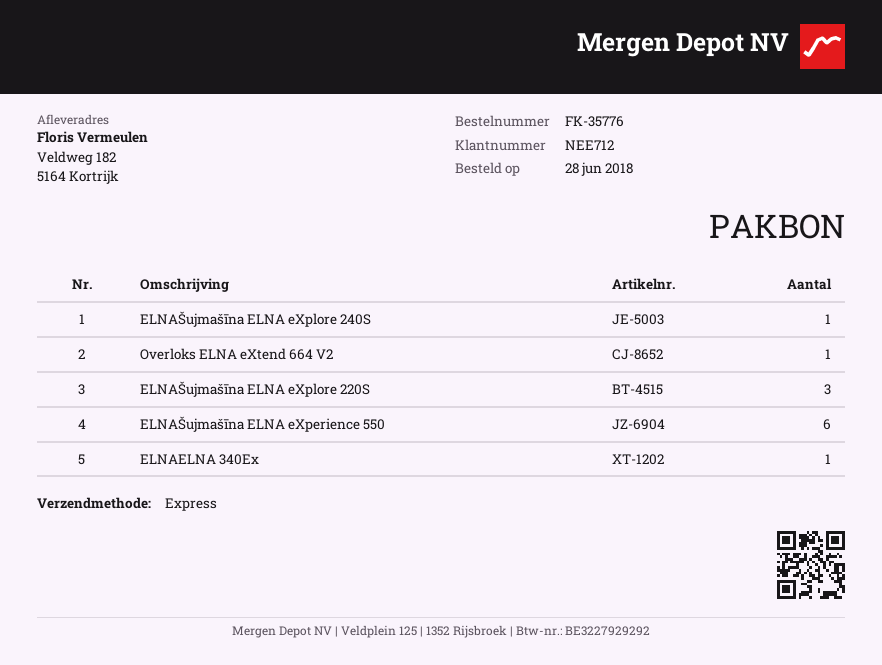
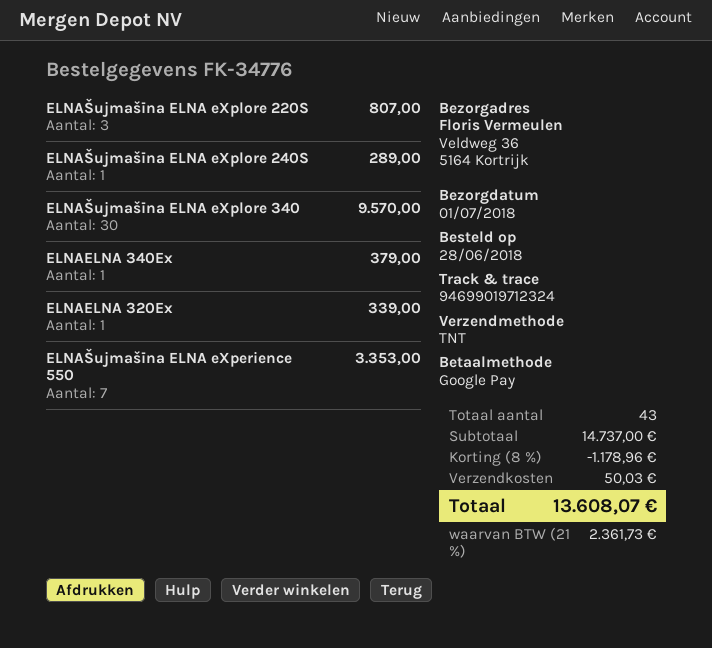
order number: FK-35776 -> FK-34776
shipping method: express -> TNT
ship to: Veldweg 182, 5164 Kortrijk -> Veldweg 36, 5164 Kortrijk
Overloks ELNA eXtend 664 V2: 1 -> none
ELNAŠujmašīna ELNA eXperience 550: 6 -> 7
ELNAŠujmašīna ELNA eXplore 340: none -> 30
ELNAELNA 320Ex: none -> 1

